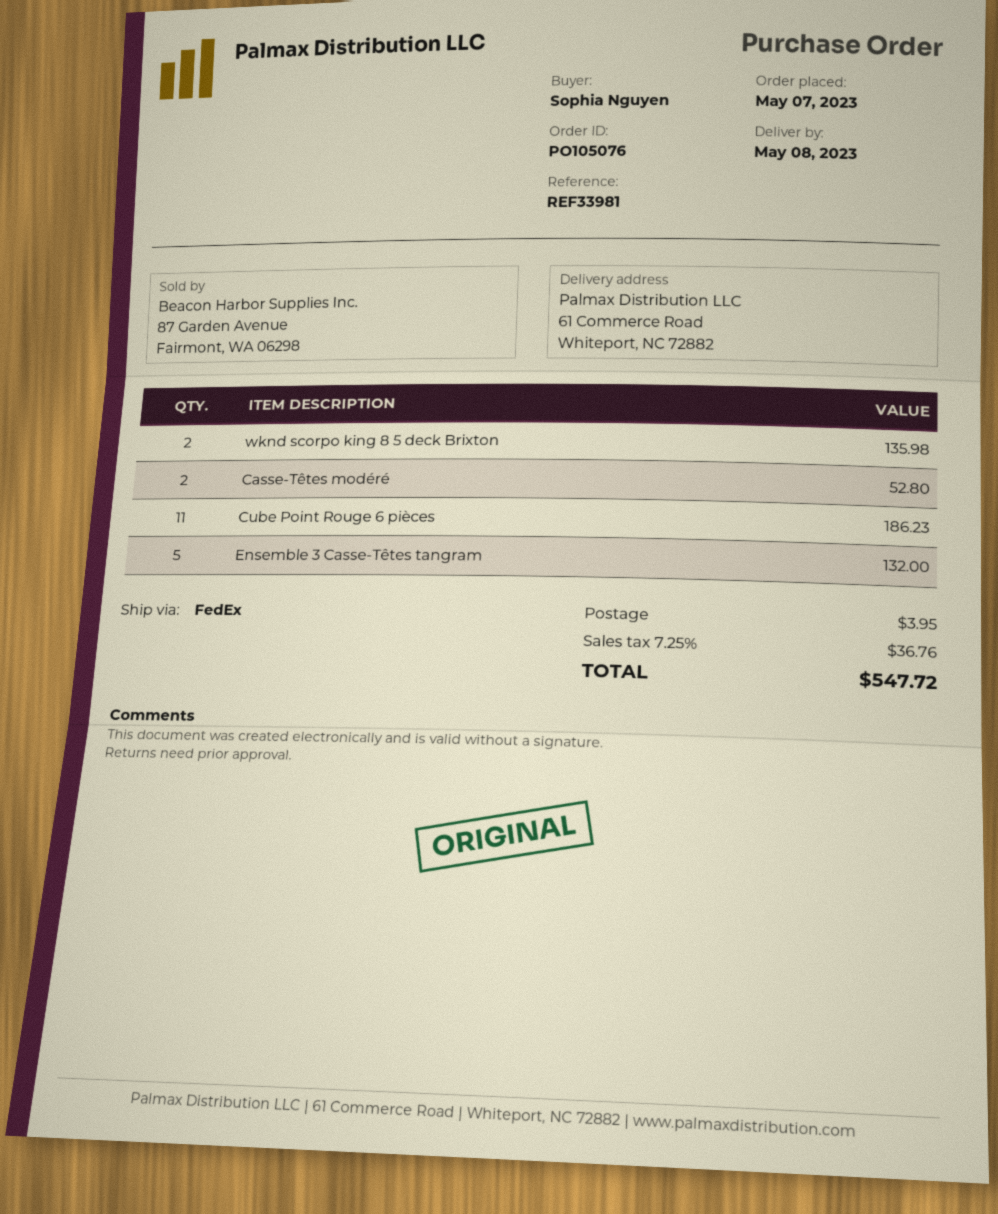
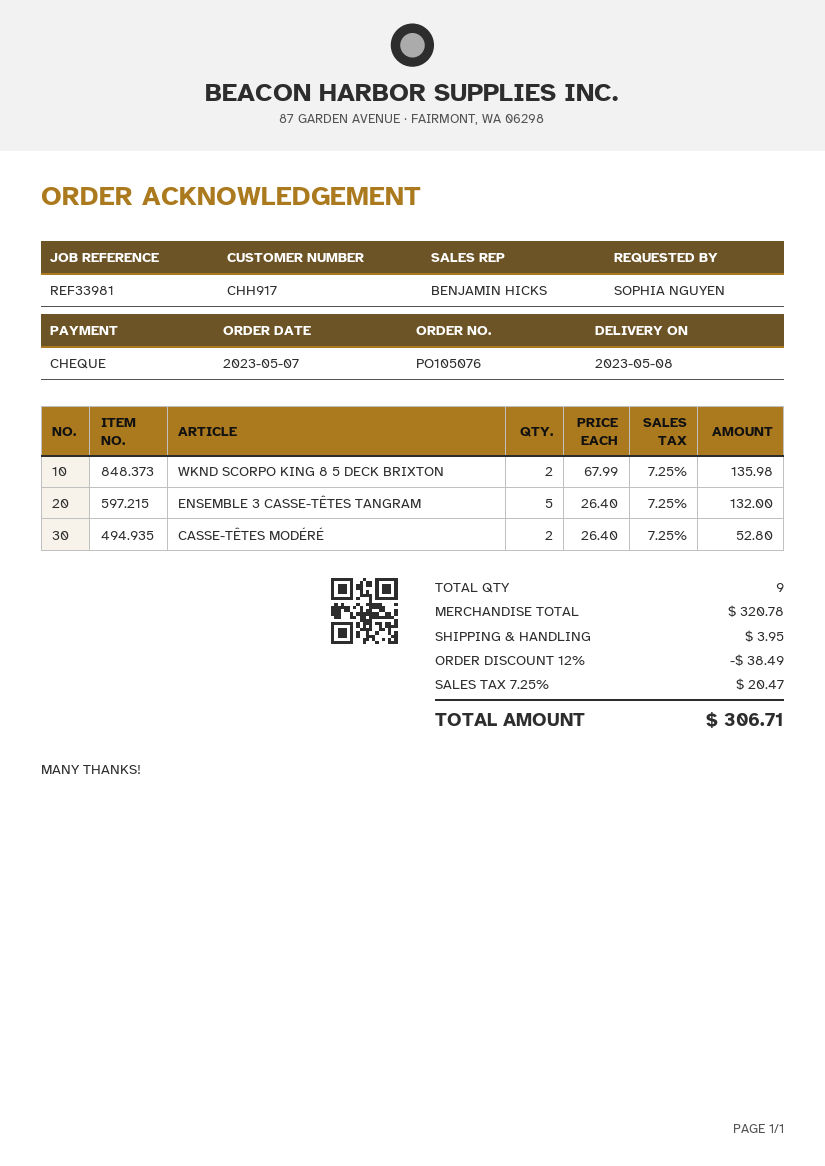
Cube Point Rouge 6 pièces: 11 for 186.23 -> none
discount: none -> 12% = 38.49
tax: 7.25% = 36.76 -> 7.25% = 20.47
total: 547.72 -> 306.71

